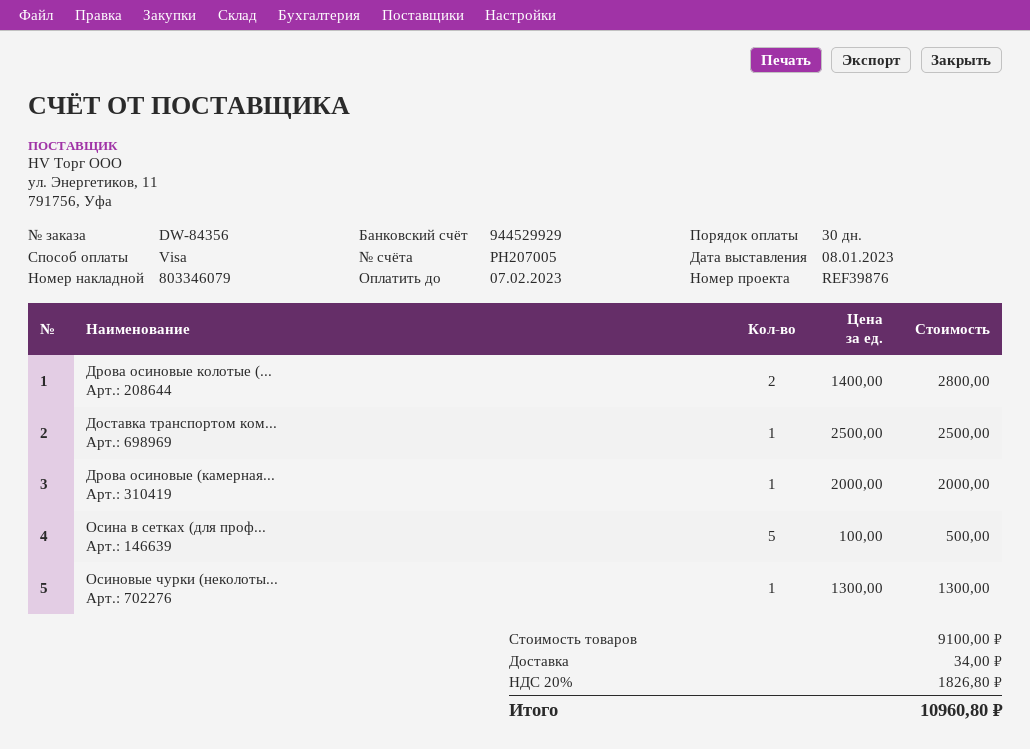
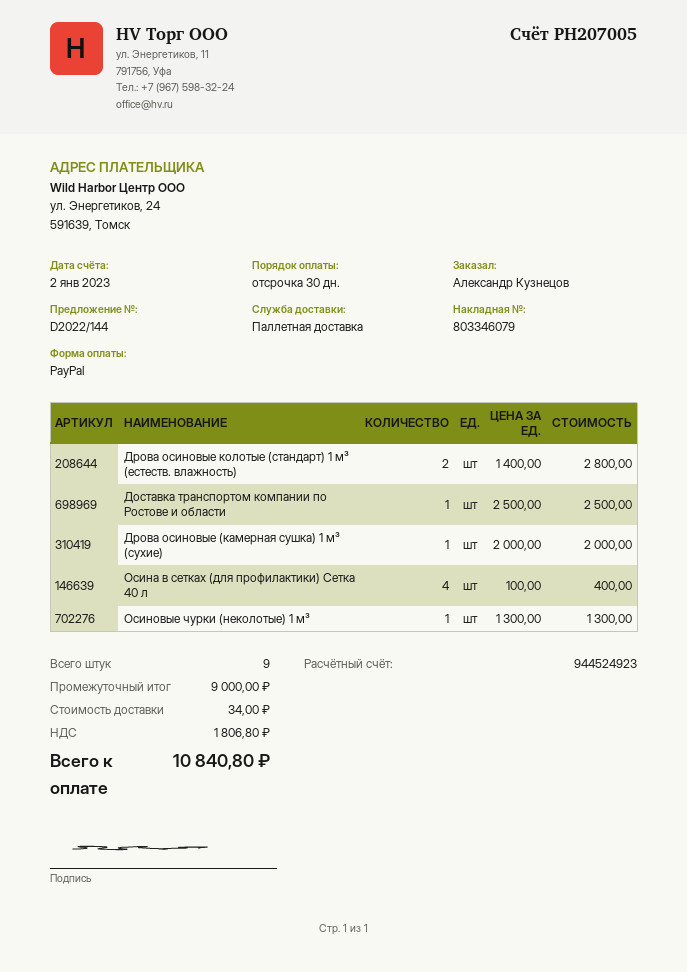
invoice date: 2023-01-08 -> 2023-01-02
payment method: Visa -> PayPal
bank account: 944529929 -> 944524923
Осина в сетках (для проф...: 5 x 100.00 = 500.00 -> 4 x 100.00 = 400.00
subtotal: 9100.00 -> 9000.00
tax: 1826.80 -> 1806.80
total: 10960.80 -> 10840.80

